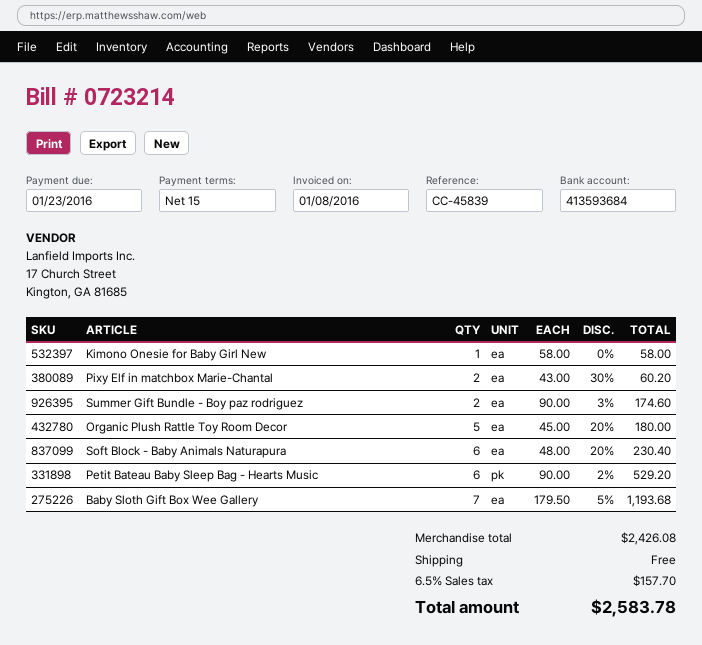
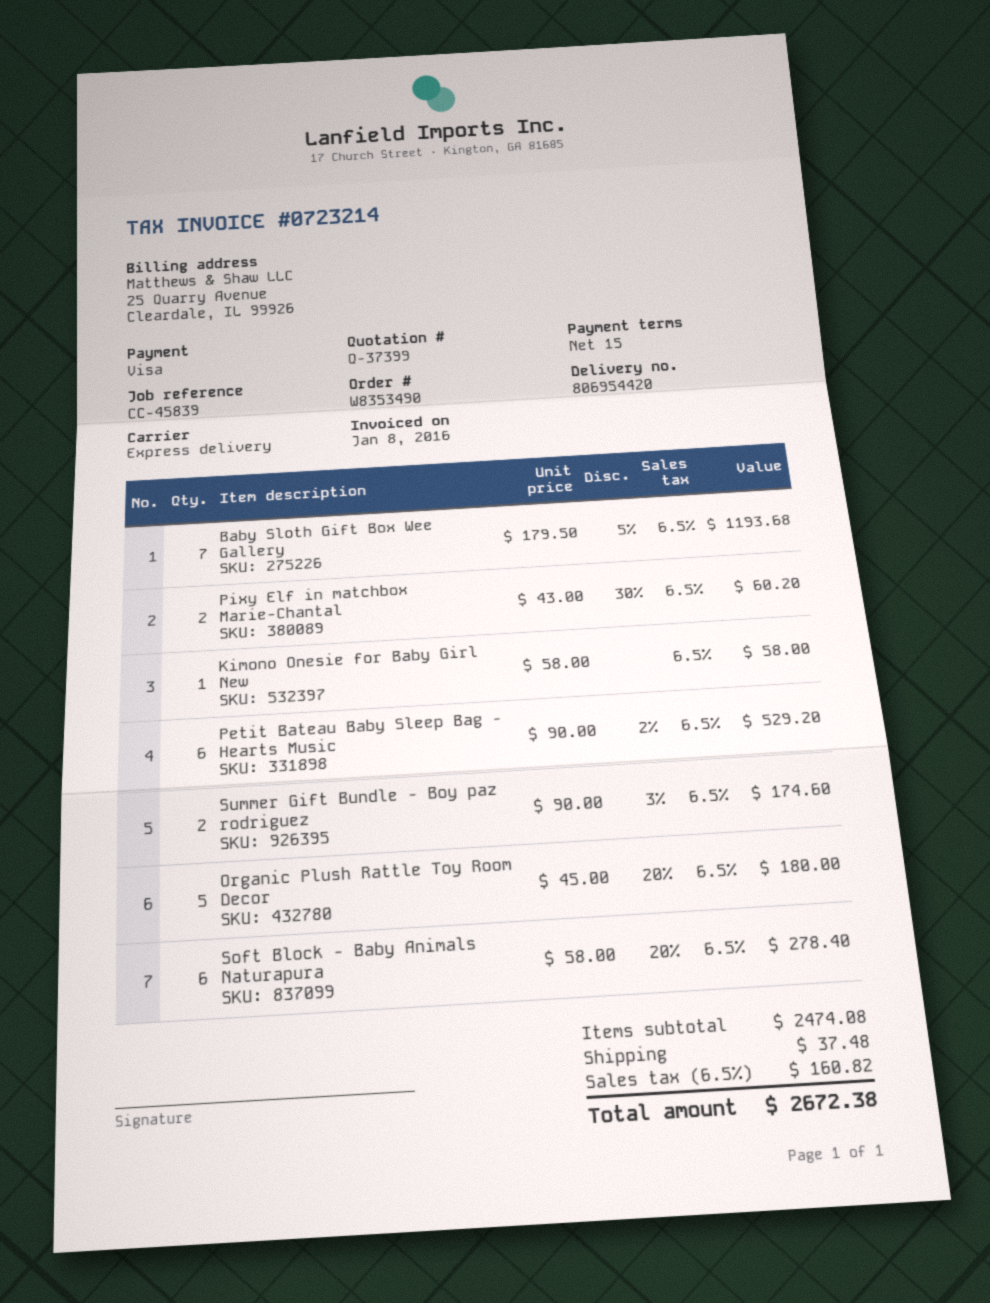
Soft Block - Baby Animals Naturapura: 6 x 48.00 - 20% = 230.40 -> 6 x 58.00 - 20% = 278.40
subtotal: 2426.08 -> 2474.08
shipping: 0.00 -> 37.48
tax: 6.5% = 157.70 -> 6.5% = 160.82
total: 2583.78 -> 2672.38

